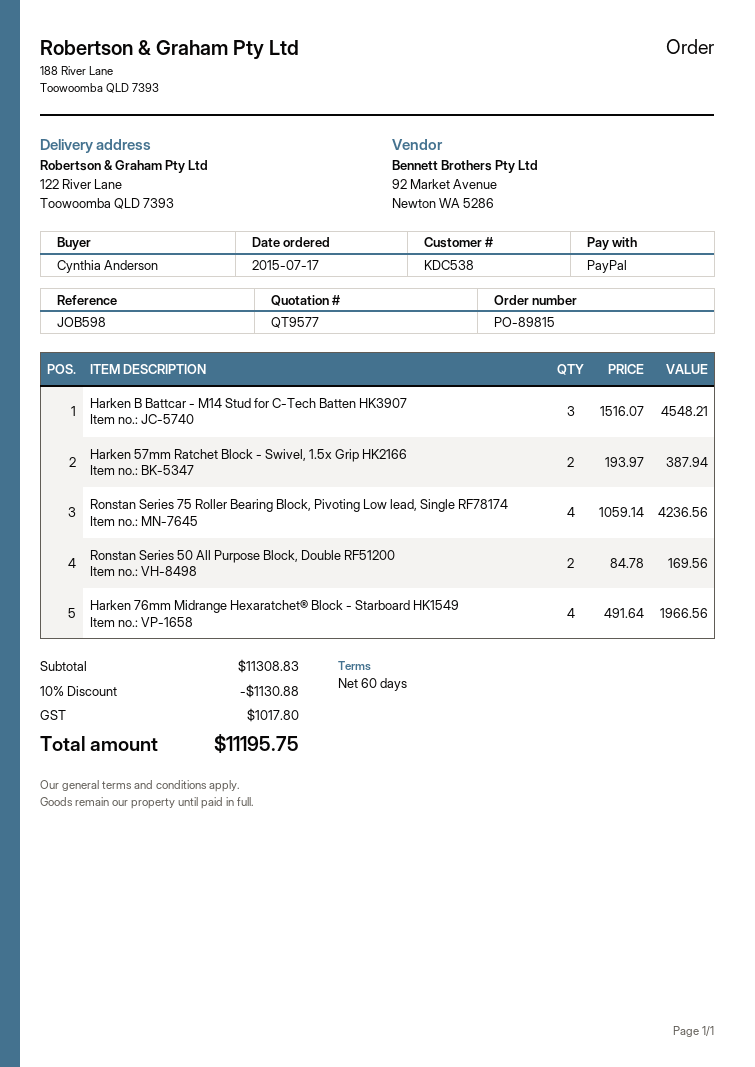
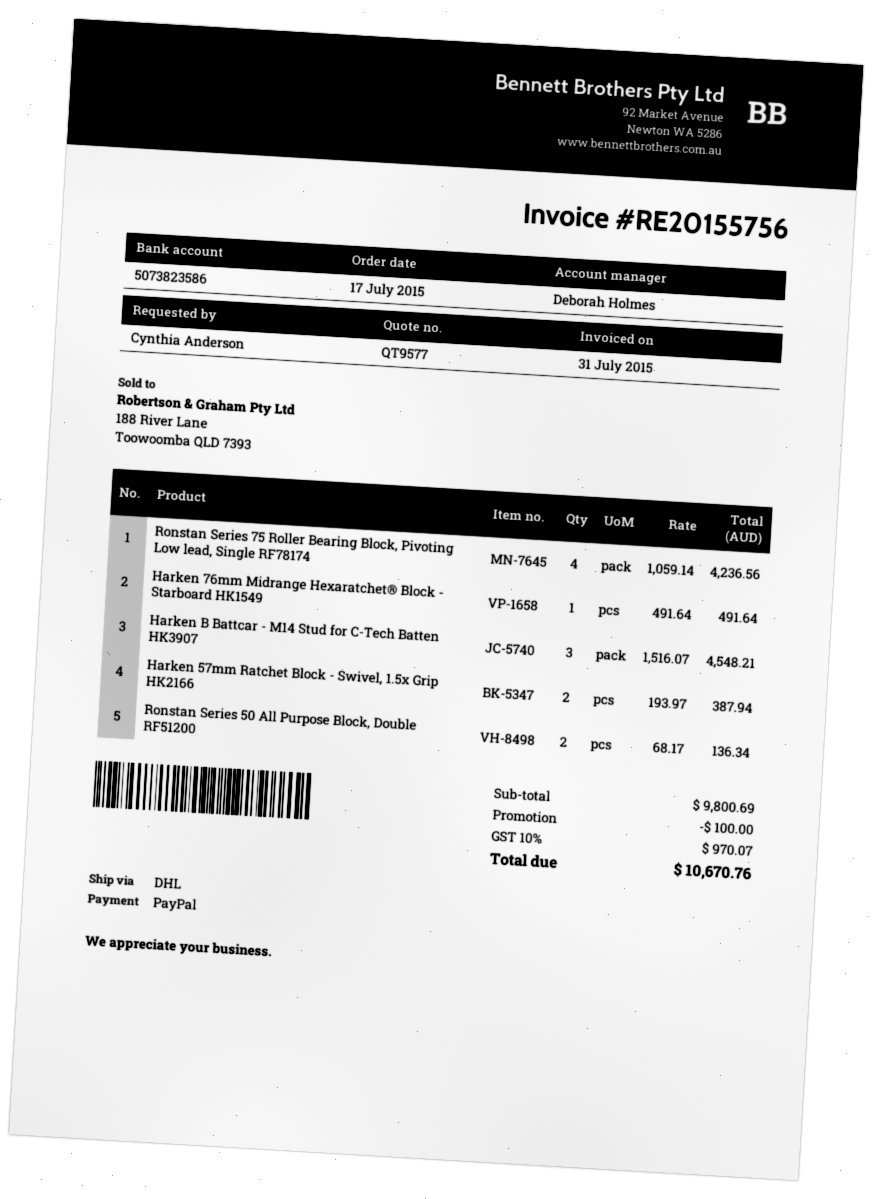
Ronstan Series 50 All Purpose Block, Double RF51200: 2 x 84.78 = 169.56 -> 2 x 68.17 = 136.34
Harken 76mm Midrange Hexaratchet® Block - Starboard HK1549: 4 x 491.64 = 1966.56 -> 1 x 491.64 = 491.64
subtotal: 11308.83 -> 9800.69
discount: 1130.88 -> 100.00
tax: 1017.80 -> 970.07
total: 11195.75 -> 10670.76

